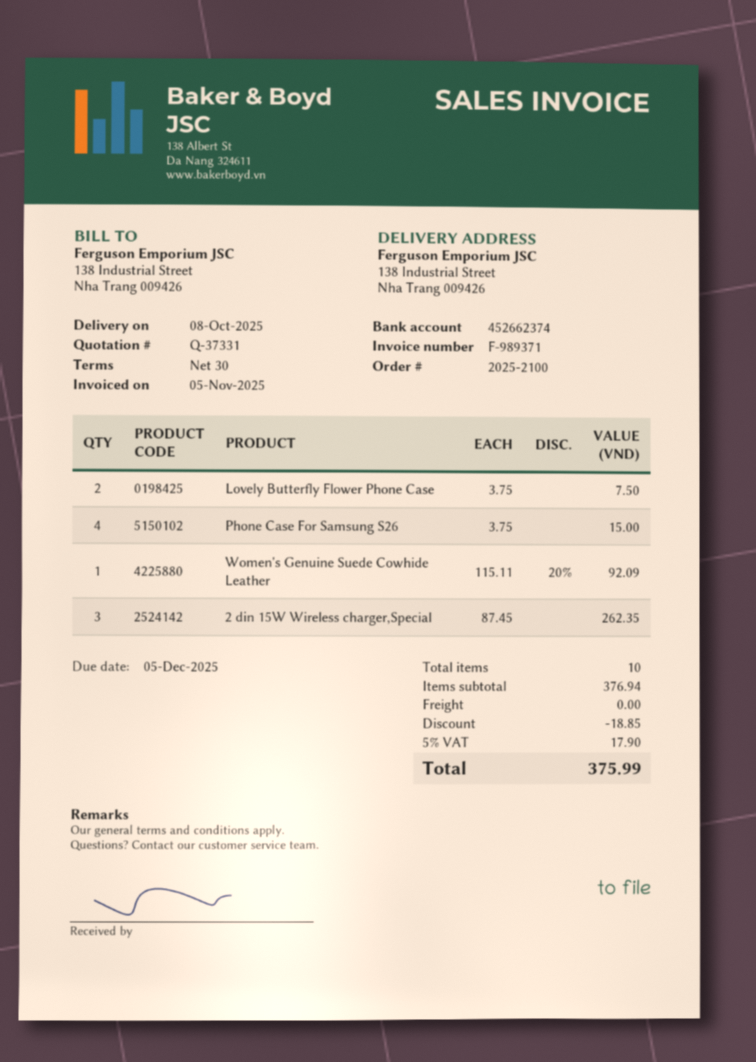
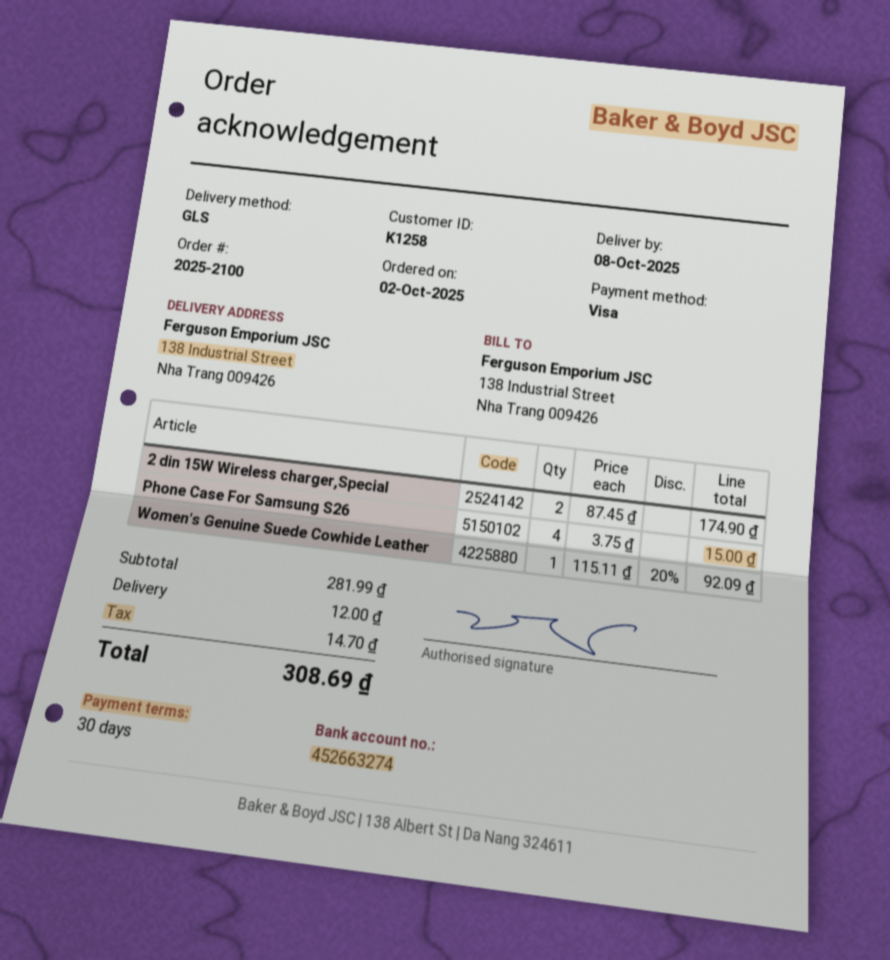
bank account: 452662374 -> 452663274
Lovely Butterfly Flower Phone Case: 2 x 3.75 = 7.50 -> none
2 din 15W Wireless charger,Special: 3 x 87.45 = 262.35 -> 2 x 87.45 = 174.90
subtotal: 376.94 -> 281.99
discount: 18.85 -> none
shipping: 0.00 -> 12.00
tax: 17.90 -> 14.70
total: 375.99 -> 308.69

